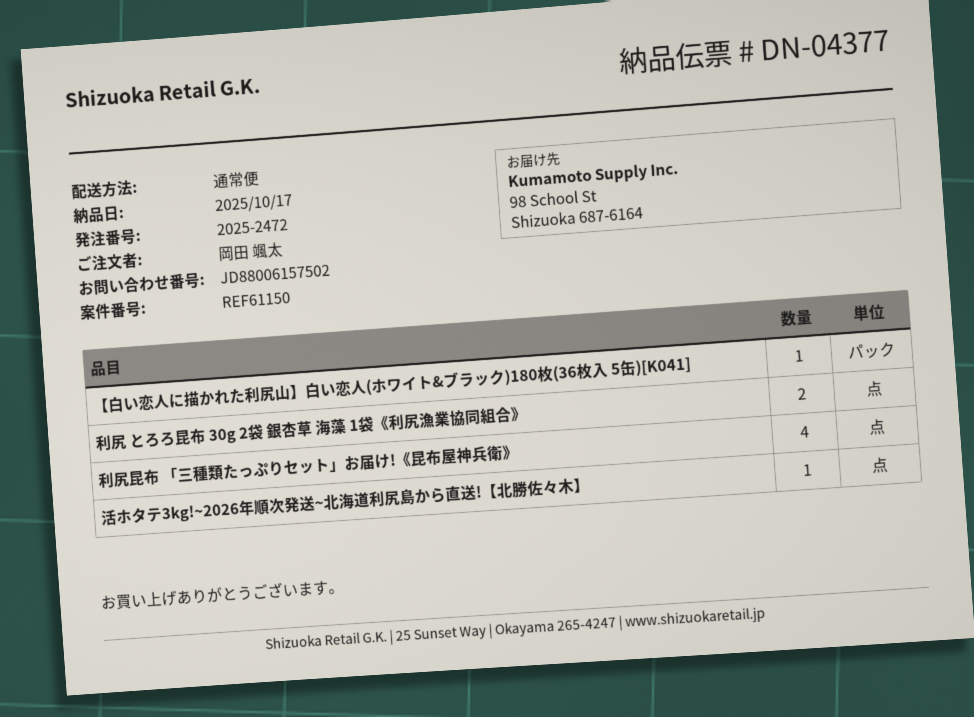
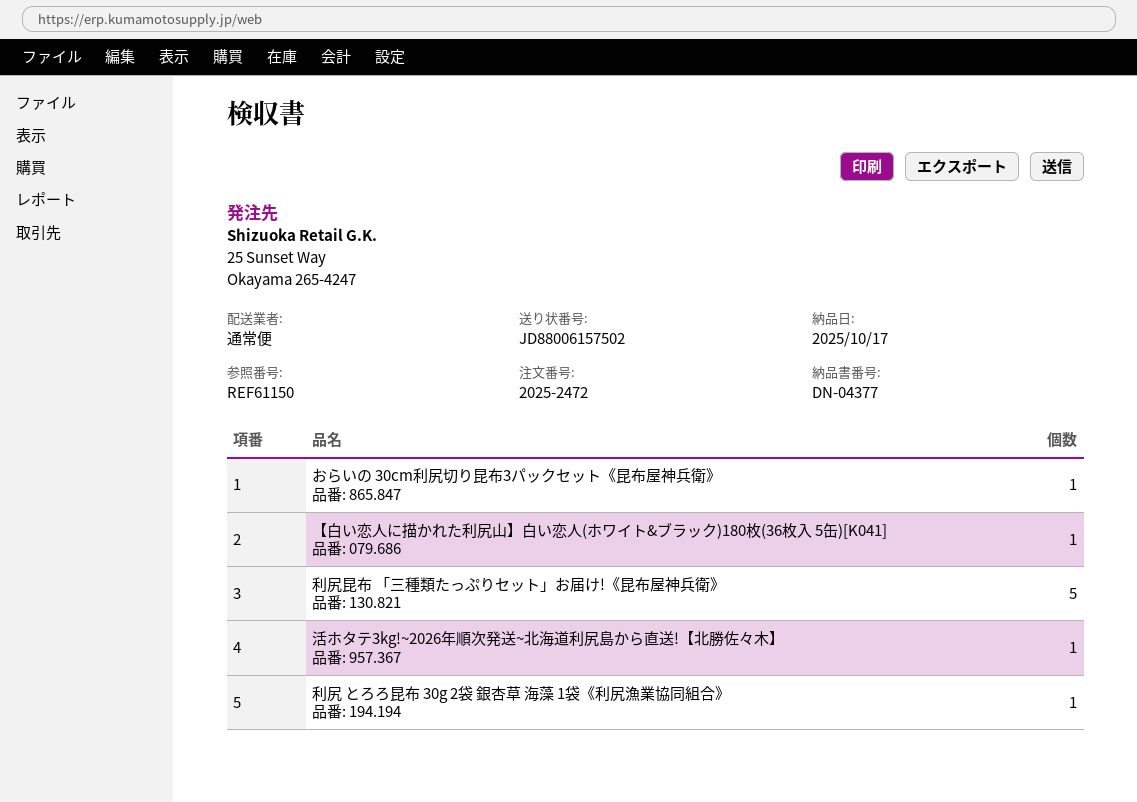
利尻 とろろ昆布 30g 2袋 銀杏草 海藻 1袋《利尻漁業協同組合》: 2 -> 1
利尻昆布 「三種類たっぷりセット」お届け!《昆布屋神兵衛》: 4 -> 5
おらいの 30cm利尻切り昆布3パックセット《昆布屋神兵衛》: none -> 1

